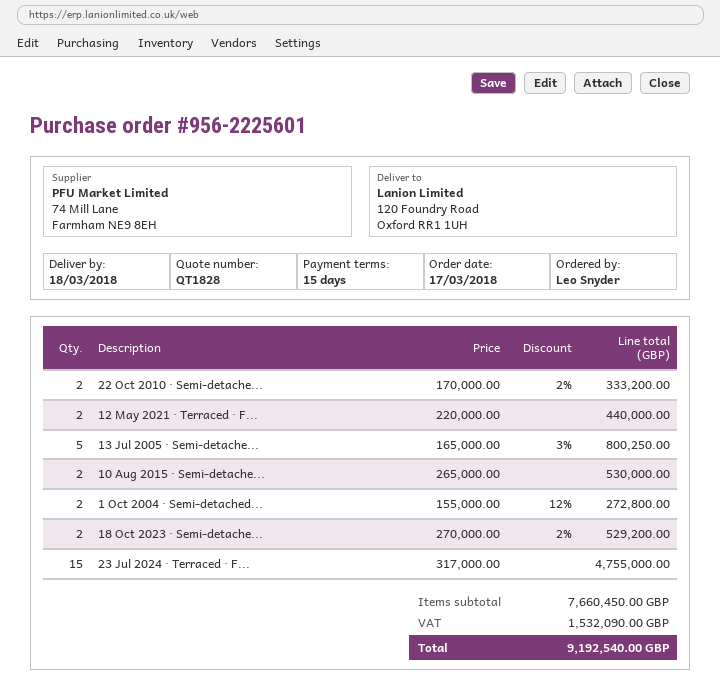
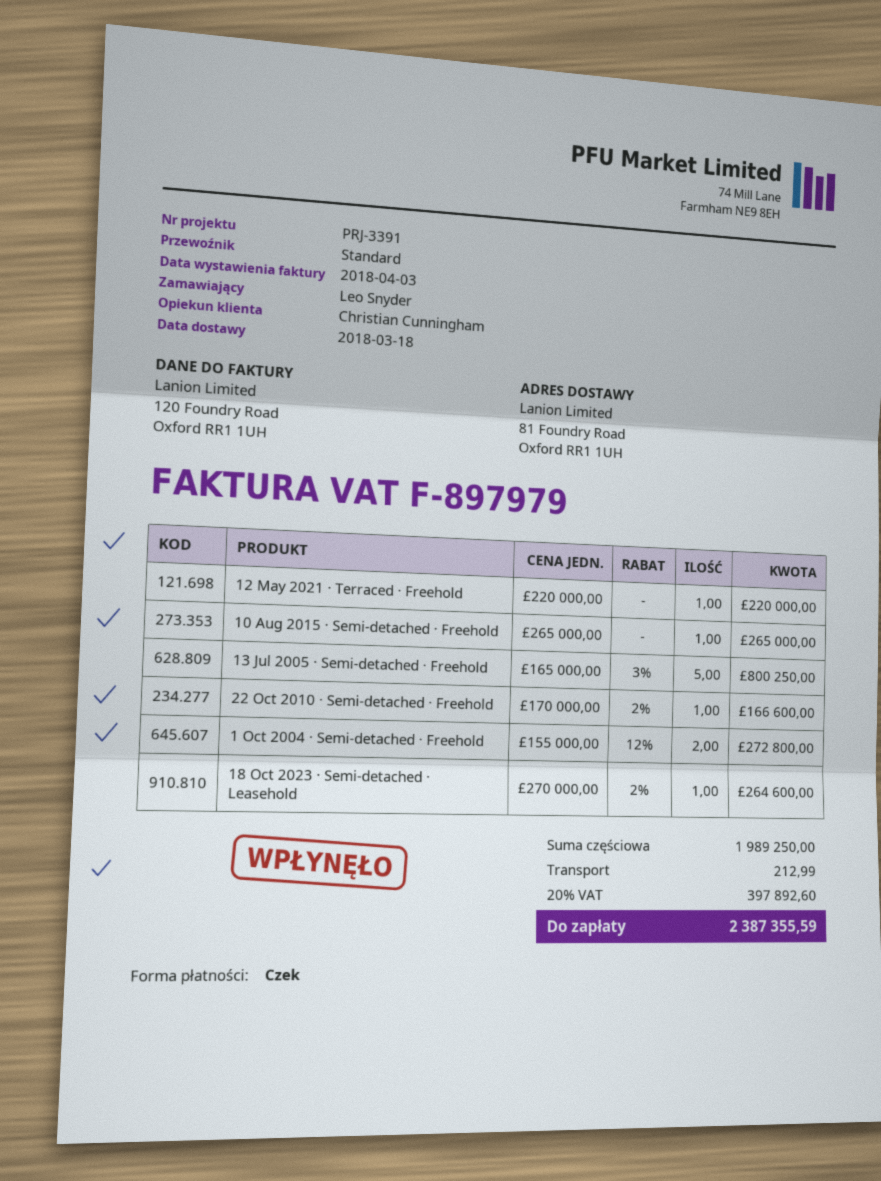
ship to: 120 Foundry Road, Oxford RR1 1UH -> 81 Foundry Road, Oxford RR1 1UH
22 Oct 2010 · Semi-detache...: 2 x 170000.00 - 2% = 333200.00 -> 1 x 170000.00 - 2% = 166600.00
12 May 2021 · Terraced · F...: 2 x 220000.00 = 440000.00 -> 1 x 220000.00 = 220000.00
10 Aug 2015 · Semi-detache...: 2 x 265000.00 = 530000.00 -> 1 x 265000.00 = 265000.00
18 Oct 2023 · Semi-detache...: 2 x 270000.00 - 2% = 529200.00 -> 1 x 270000.00 - 2% = 264600.00
23 Jul 2024 · Terraced · F...: 15 x 317000.00 = 4755000.00 -> none
subtotal: 7660450.00 -> 1989250.00
shipping: none -> 212.99
tax: 1532090.00 -> 397892.60
total: 9192540.00 -> 2387355.59

